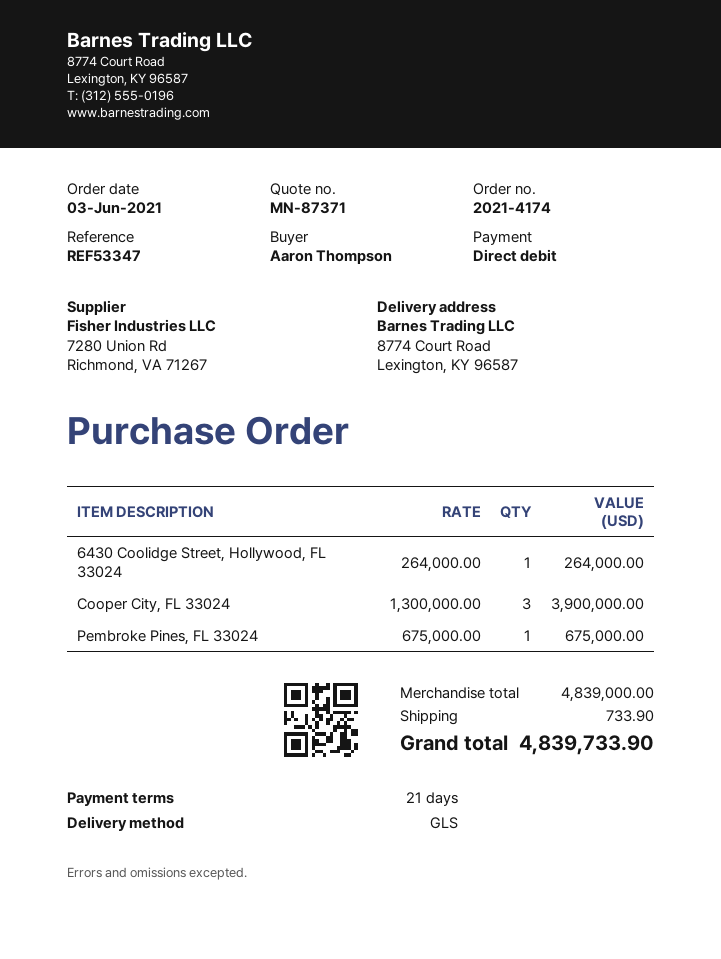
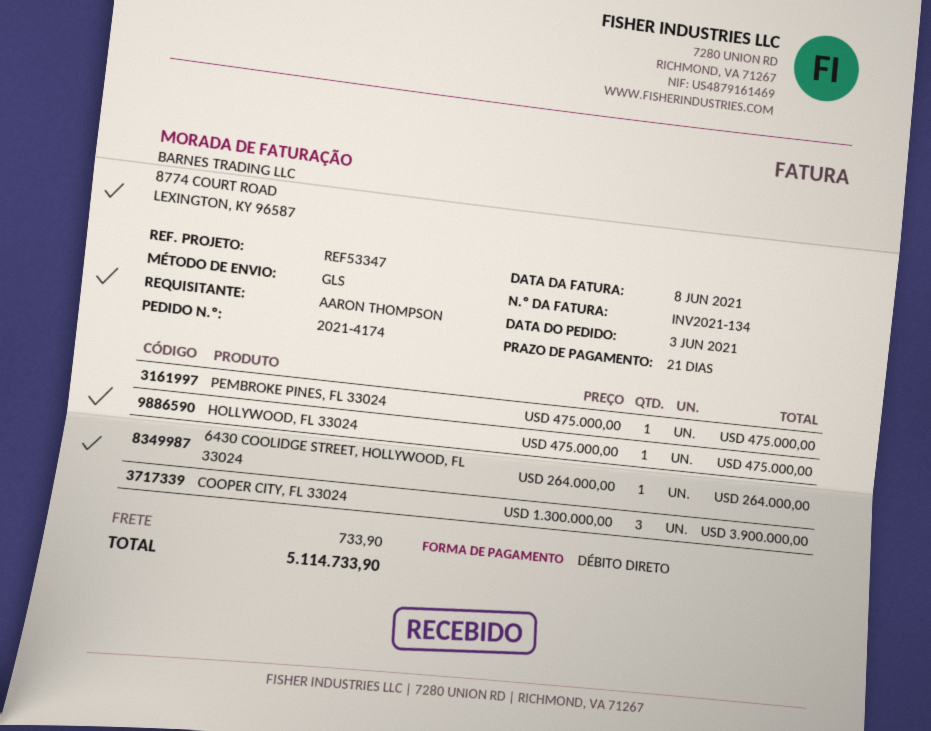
Pembroke Pines, FL 33024: 1 x 675000.00 = 675000.00 -> 1 x 475000.00 = 475000.00
HOLLYWOOD, FL 33024: none -> 1 x 475000.00 = 475000.00
total: 4839733.90 -> 5114733.90

